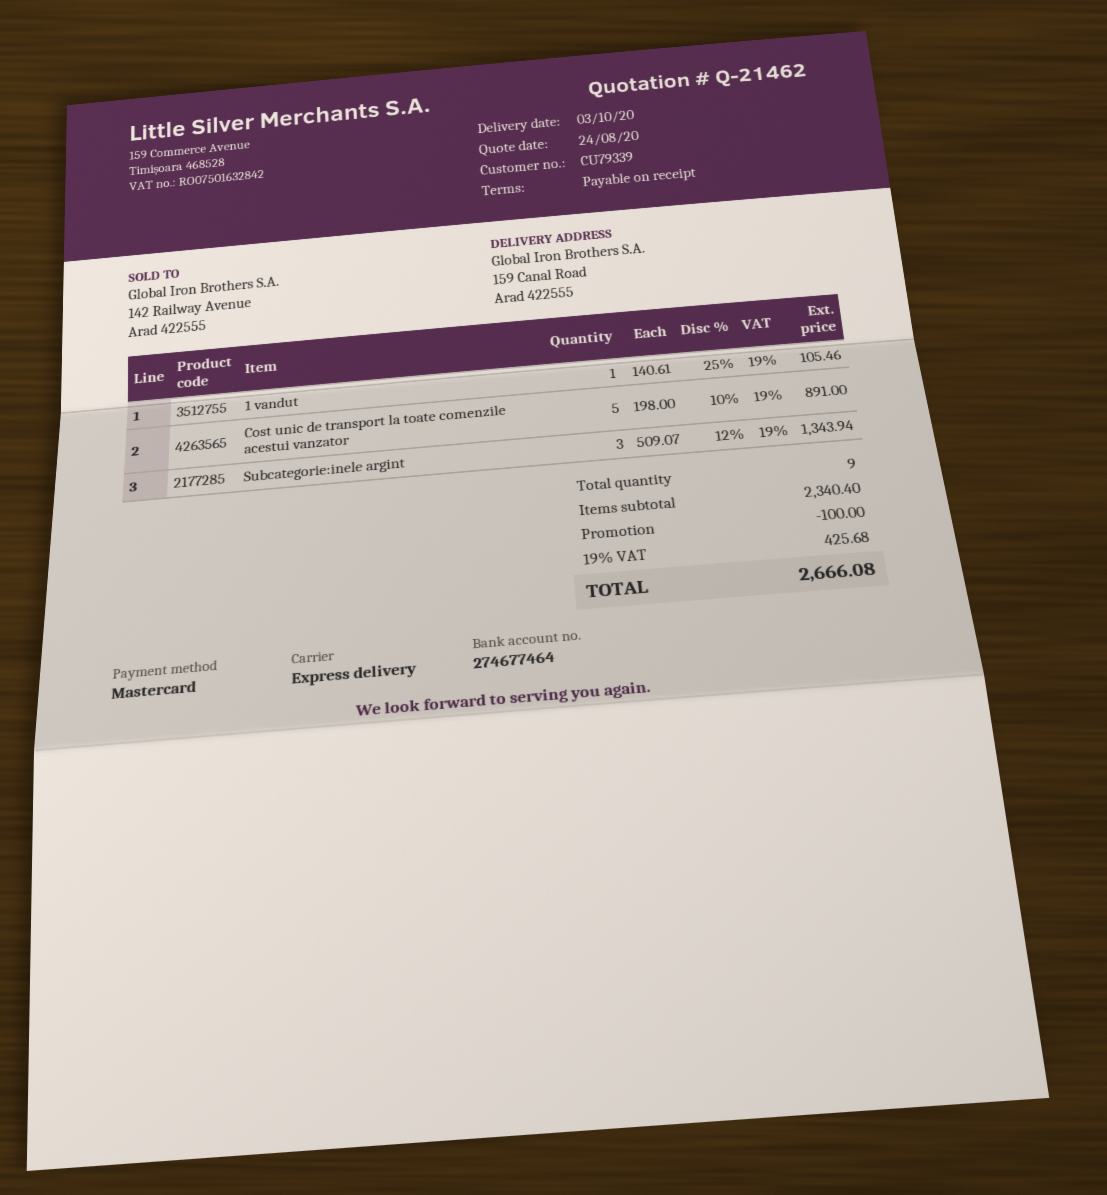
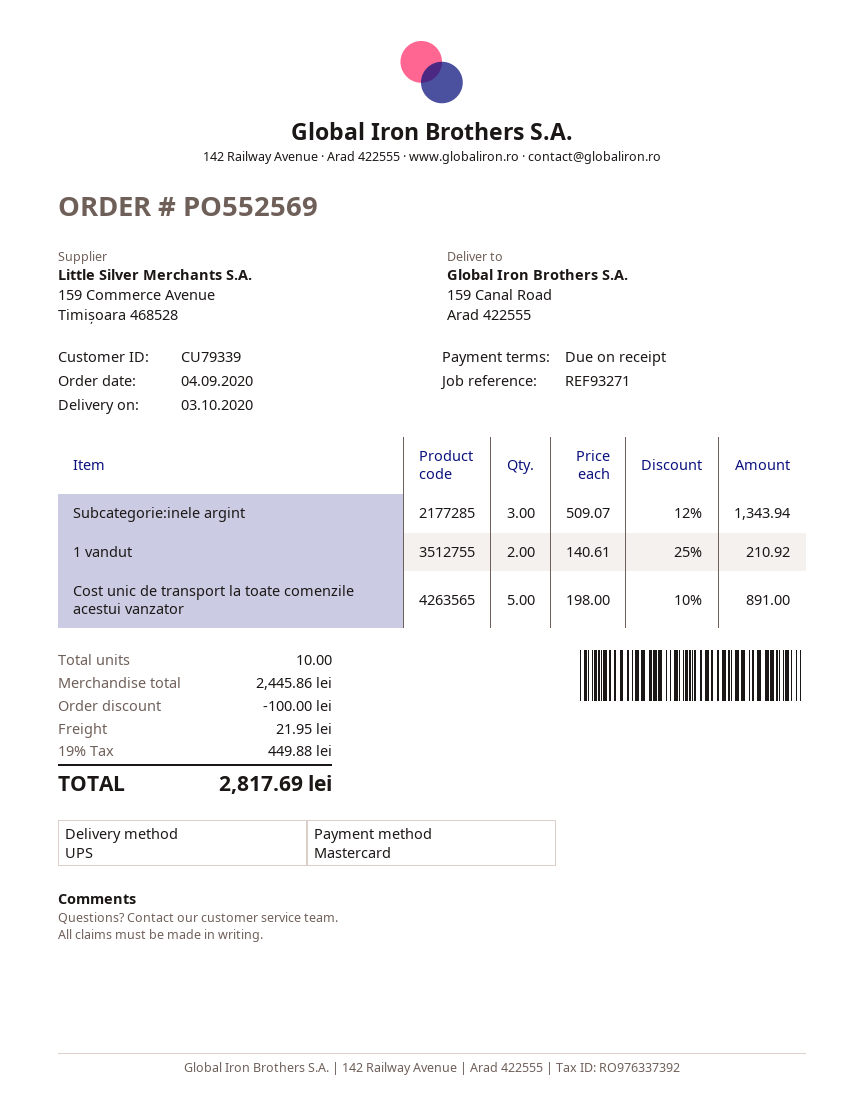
shipping method: express -> UPS
1 vandut: 1 x 140.61 - 25% = 105.46 -> 2 x 140.61 - 25% = 210.92
total quantity: 9 -> 10
subtotal: 2340.40 -> 2445.86
shipping: none -> 21.95
tax: 19% = 425.68 -> 19% = 449.88
total: 2666.08 -> 2817.69

